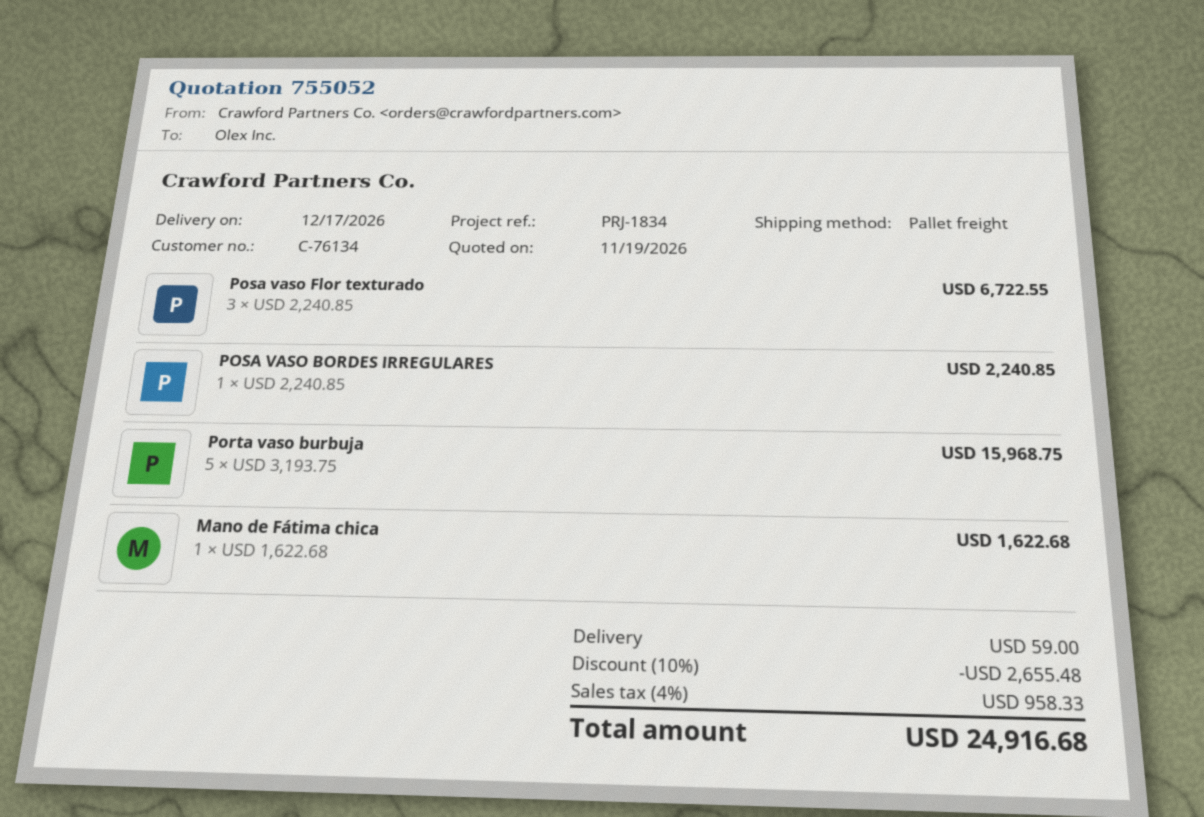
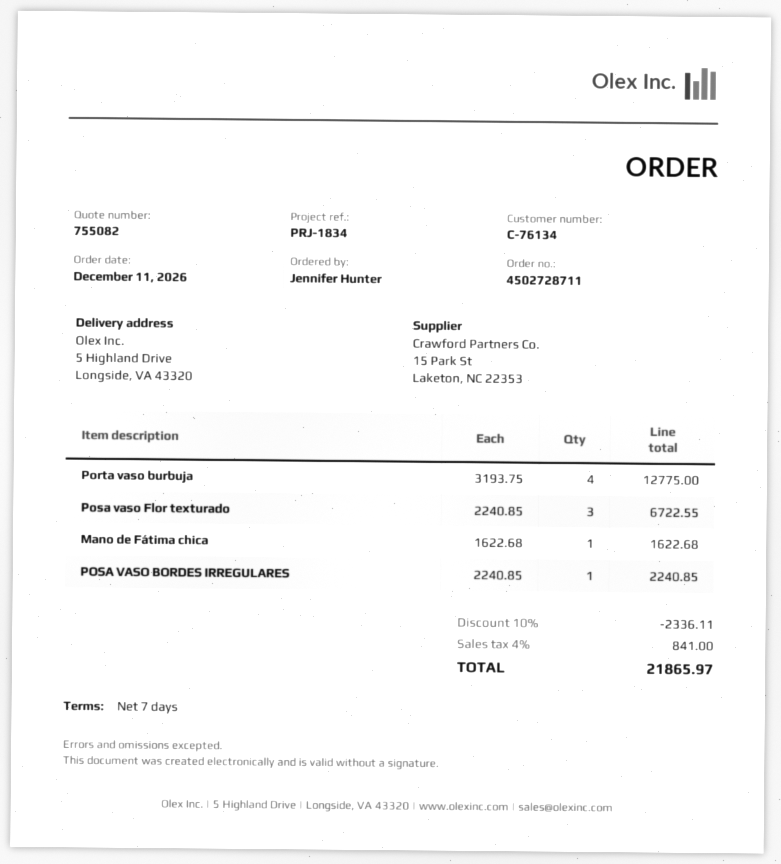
quote number: 755052 -> 755082
Porta vaso burbuja: 5 x 3193.75 = 15968.75 -> 4 x 3193.75 = 12775.00
discount: 10% = 2655.48 -> 10% = 2336.11
shipping: 59.00 -> none
tax: 4% = 958.33 -> 4% = 841.00
total: 24916.68 -> 21865.97

